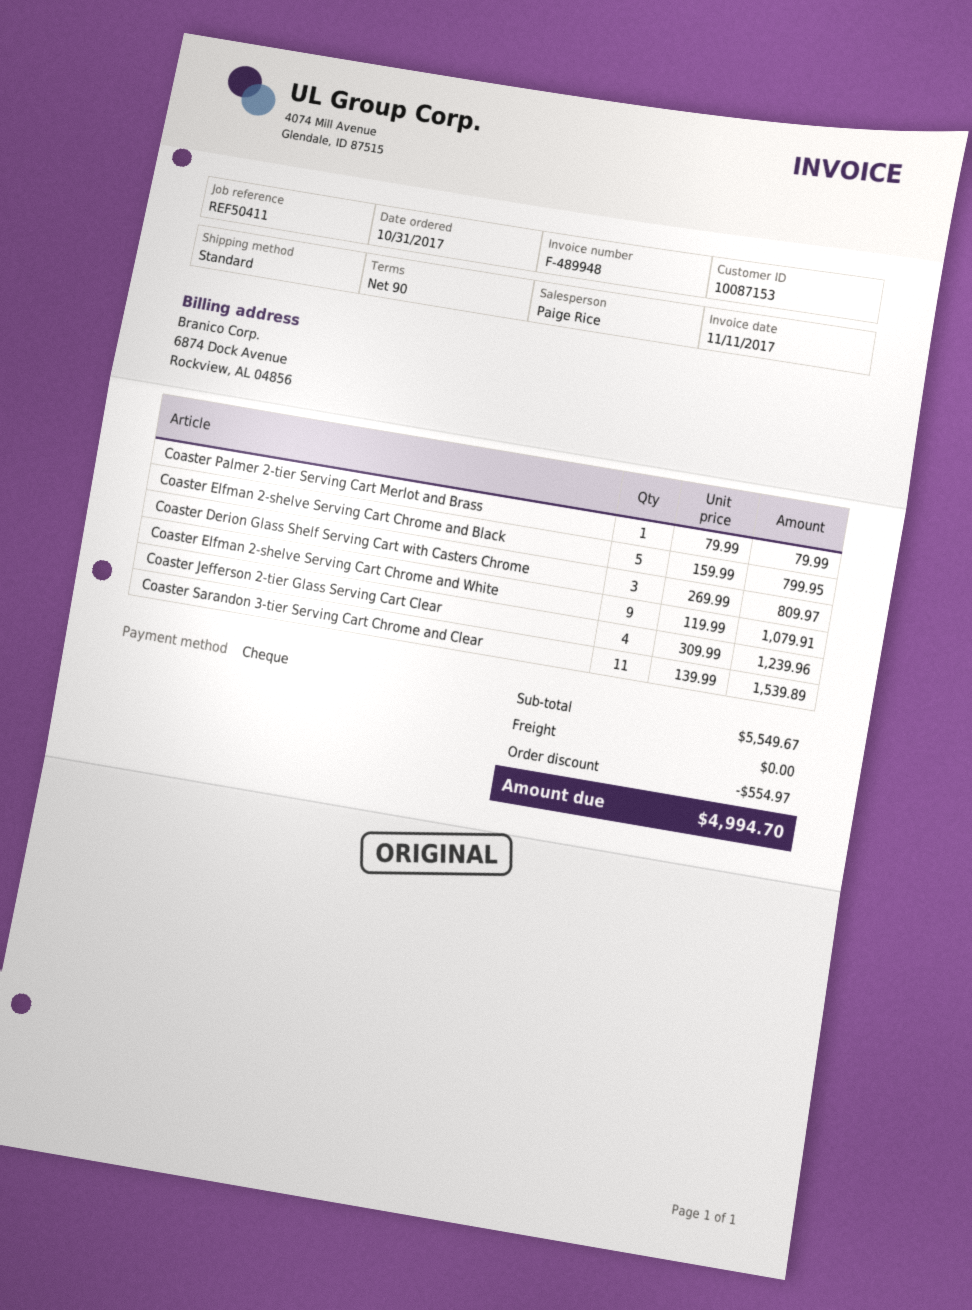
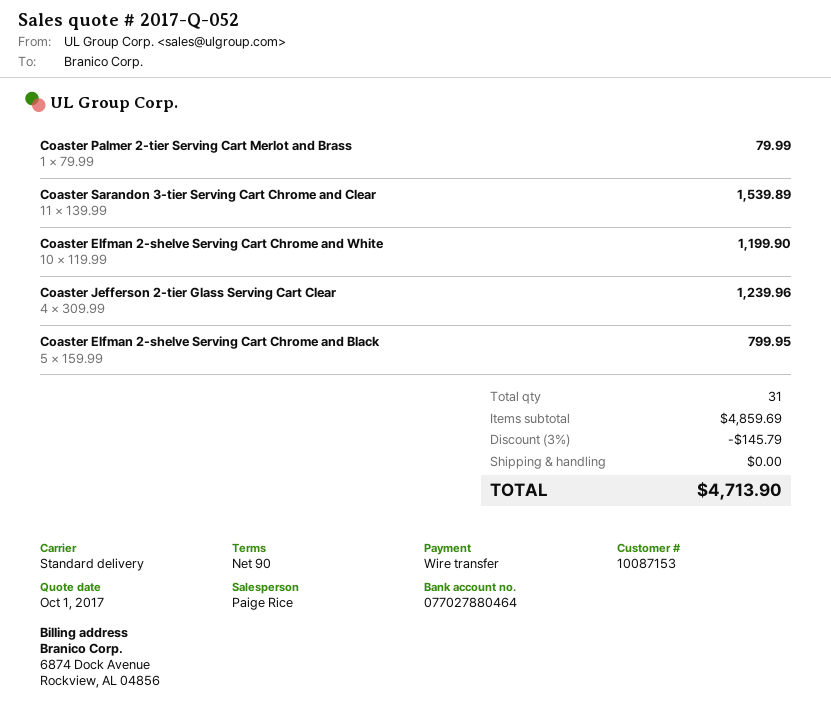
payment method: cheque -> bank transfer
Coaster Derion Glass Shelf Serving Cart with Casters Chrome: 3 x 269.99 = 809.97 -> none
Coaster Elfman 2-shelve Serving Cart Chrome and White: 9 x 119.99 = 1079.91 -> 10 x 119.99 = 1199.90
subtotal: 5549.67 -> 4859.69
discount: 554.97 -> 145.79
total: 4994.70 -> 4713.90

